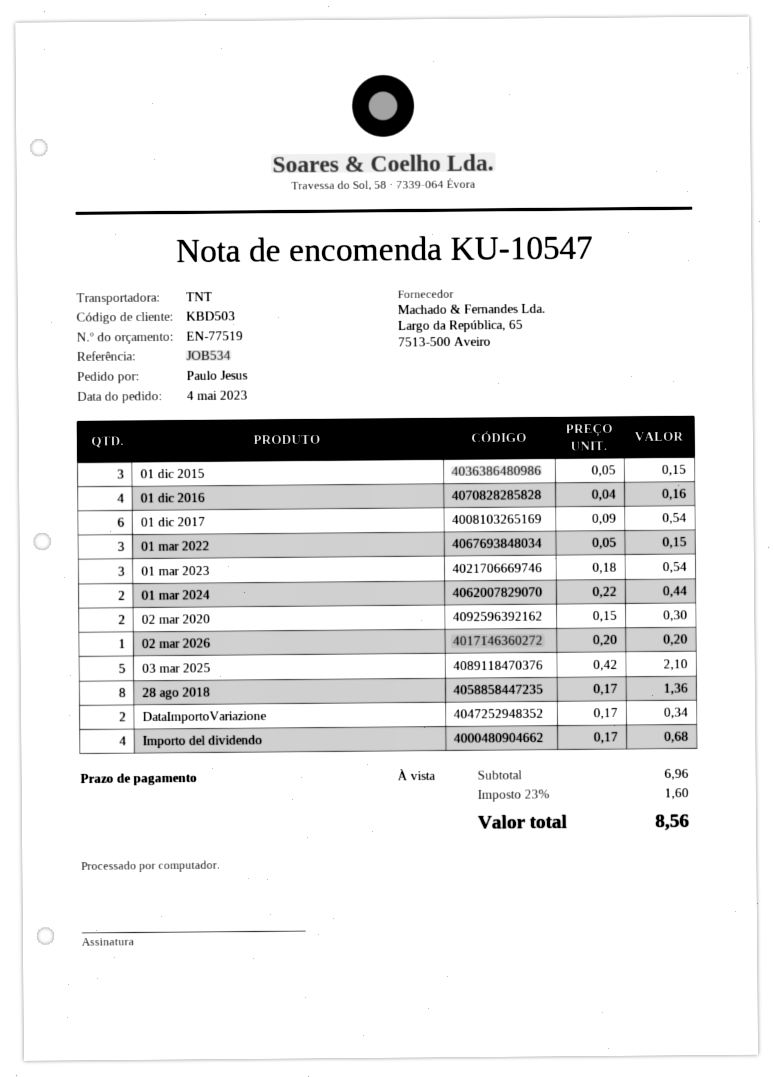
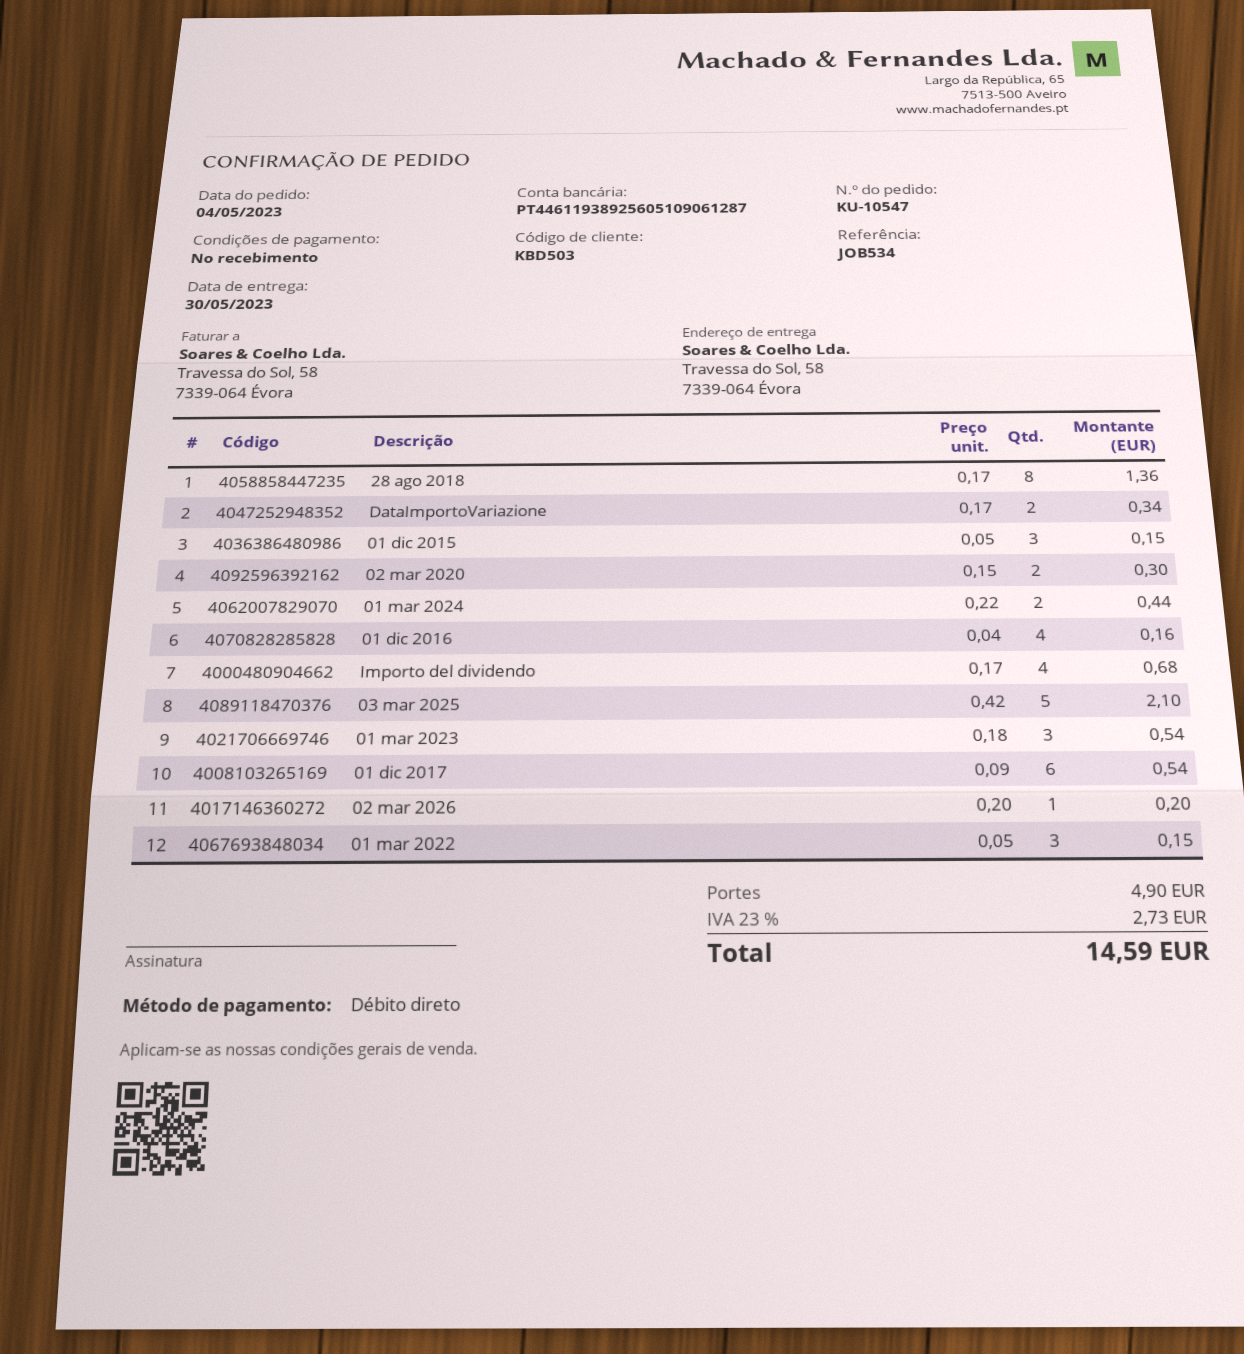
shipping: none -> 4.90
tax: 23% = 1.60 -> 23% = 2.73
total: 8.56 -> 14.59

